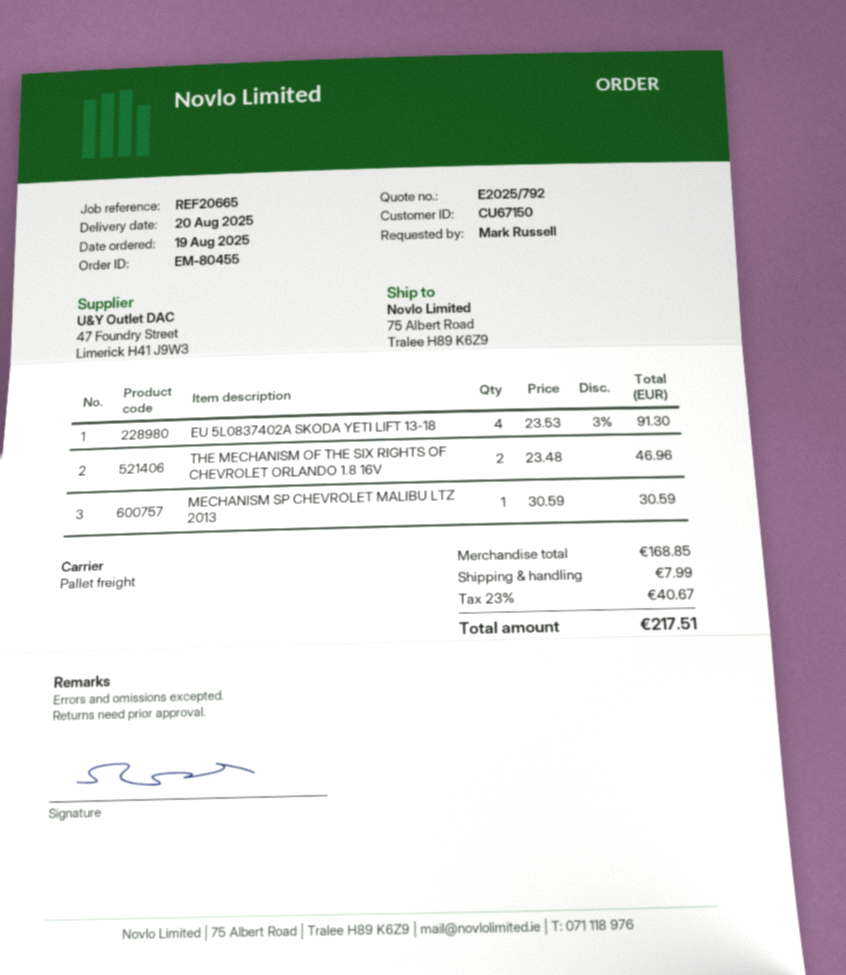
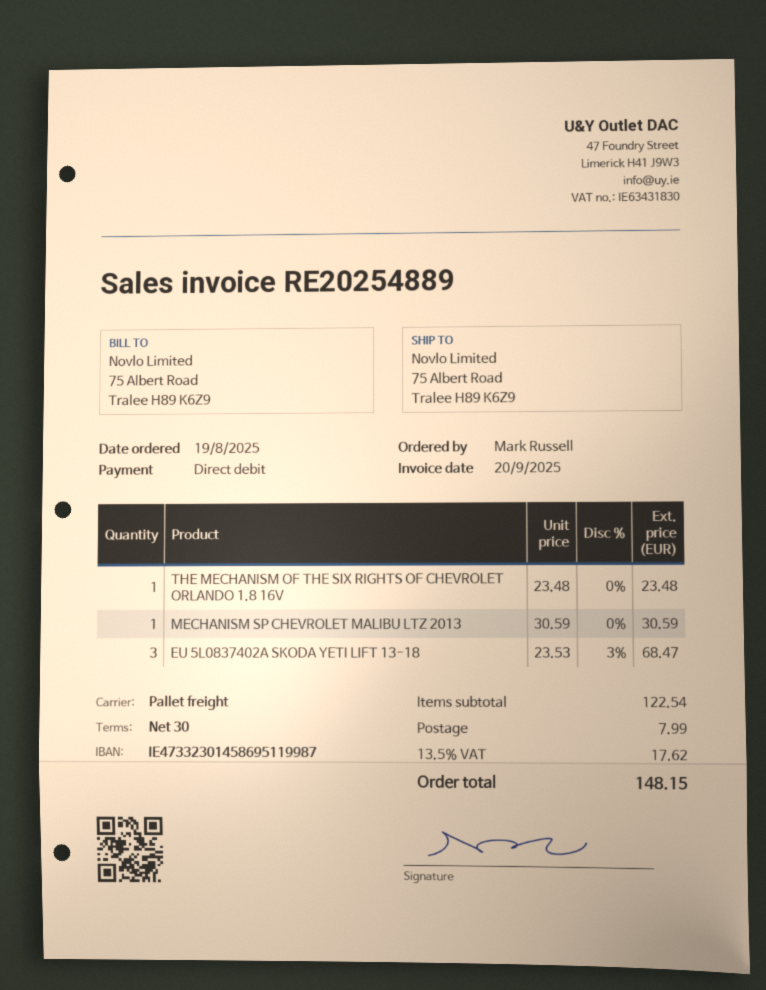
EU 5L0837402A SKODA YETI LIFT 13-18: 4 x 23.53 - 3% = 91.30 -> 3 x 23.53 - 3% = 68.47
THE MECHANISM OF THE SIX RIGHTS OF CHEVROLET ORLANDO 1.8 16V: 2 x 23.48 = 46.96 -> 1 x 23.48 = 23.48
subtotal: 168.85 -> 122.54
tax: 23% = 40.67 -> 13.5% = 17.62
total: 217.51 -> 148.15

